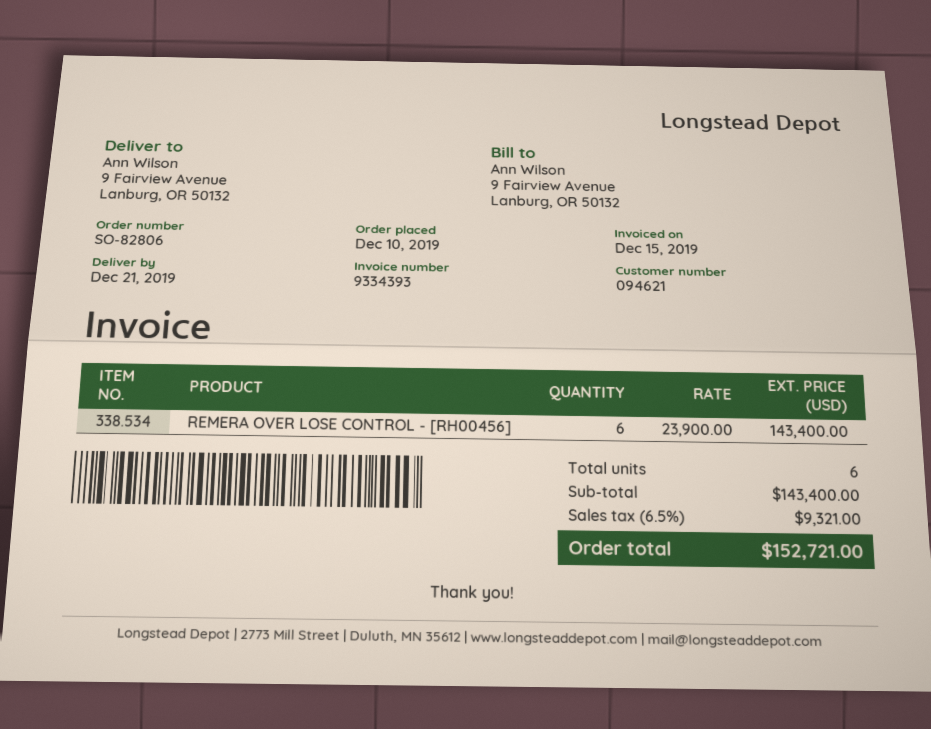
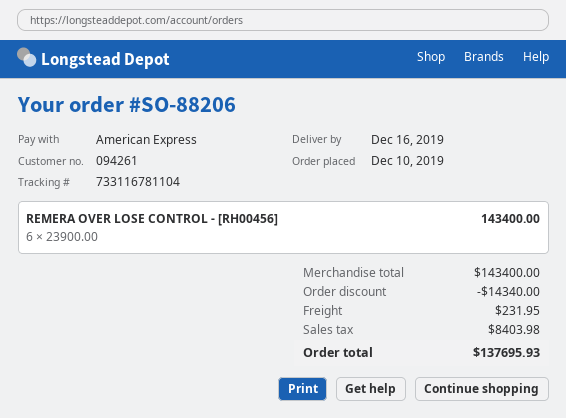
order number: SO-82806 -> SO-88206
delivery date: 2019-12-21 -> 2019-12-16
customer number: 094621 -> 094261
discount: none -> 14340.00
shipping: none -> 231.95
tax: 9321.00 -> 8403.98
total: 152721.00 -> 137695.93

